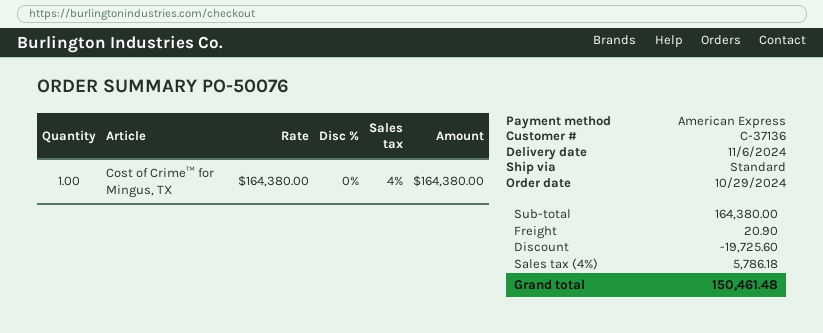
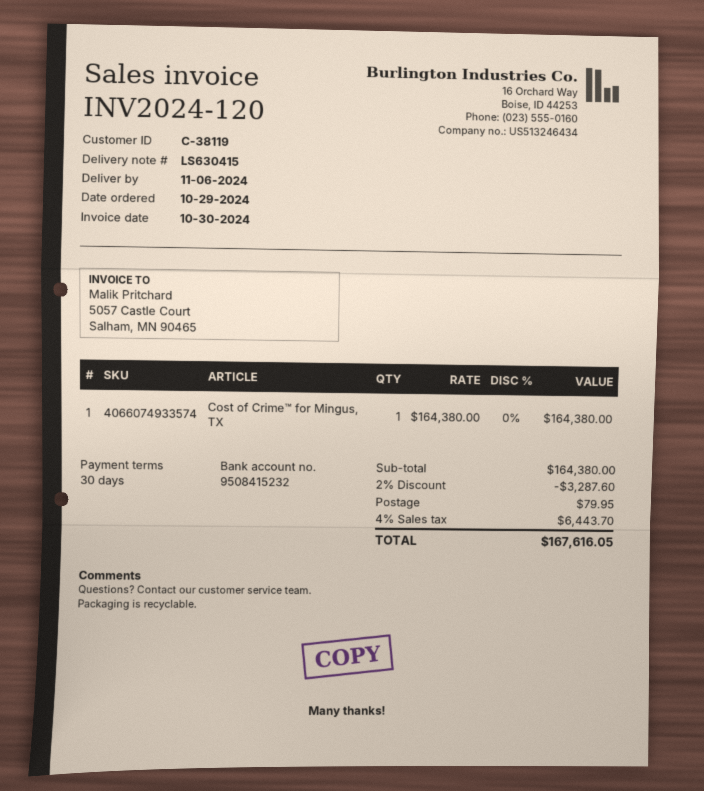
customer number: C-37136 -> C-38119
discount: 19725.60 -> 3287.60
shipping: 20.90 -> 79.95
tax: 4% = 5786.18 -> 4% = 6443.70
total: 150461.48 -> 167616.05

